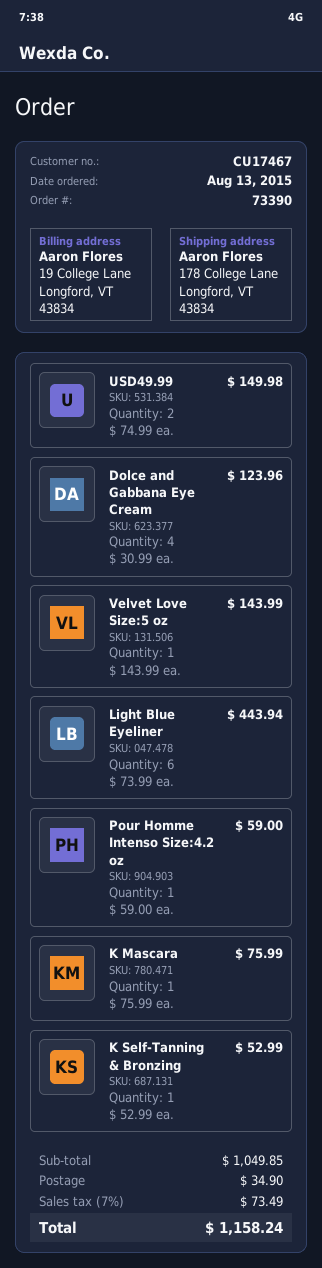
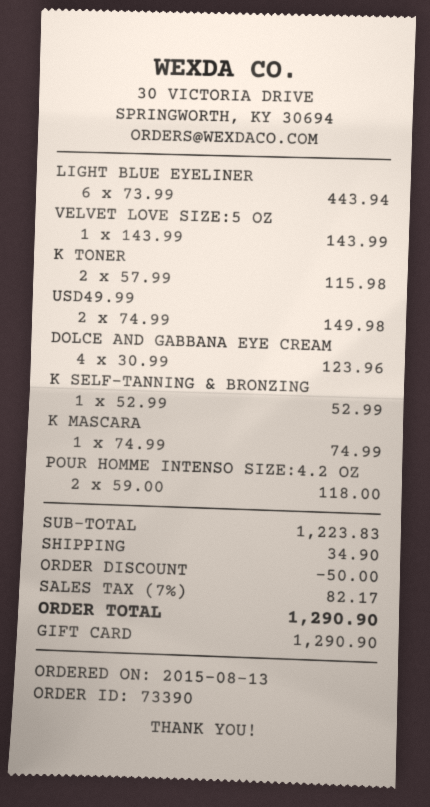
Pour Homme Intenso Size:4.2 oz: 1 x 59.00 = 59.00 -> 2 x 59.00 = 118.00
K Mascara: 1 x 75.99 = 75.99 -> 1 x 74.99 = 74.99
K TONER: none -> 2 x 57.99 = 115.98
subtotal: 1049.85 -> 1223.83
discount: none -> 50.00
tax: 7% = 73.49 -> 7% = 82.17
total: 1158.24 -> 1290.90

